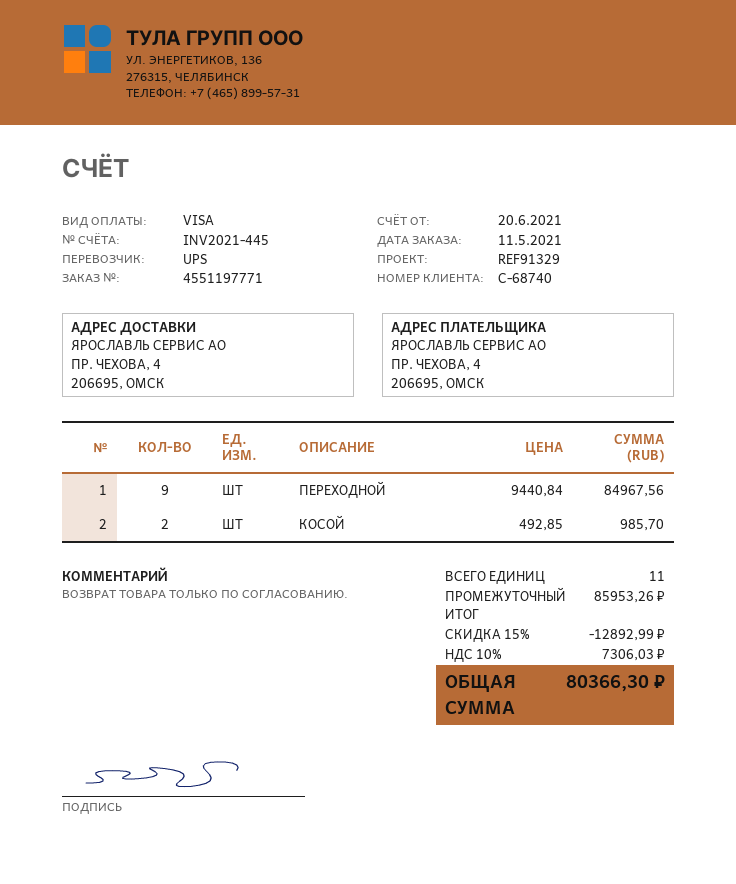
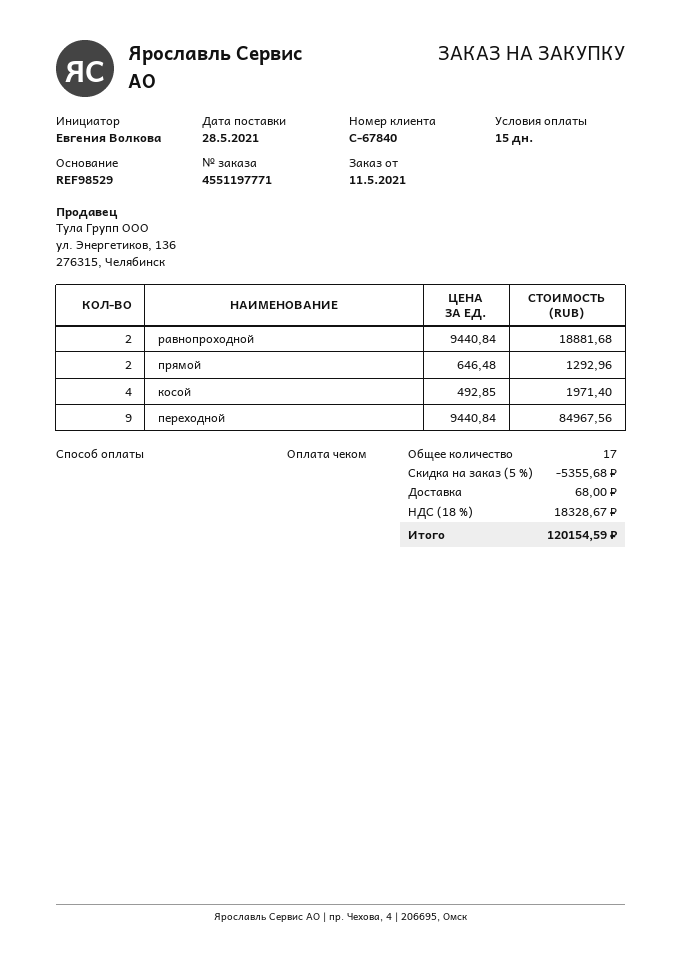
customer number: C-68740 -> C-67840
reference: REF91329 -> REF98529
payment method: Visa -> cheque
КОСОЙ: 2 x 492.85 = 985.70 -> 4 x 492.85 = 1971.40
равнопроходной: none -> 2 x 9440.84 = 18881.68
прямой: none -> 2 x 646.48 = 1292.96
total quantity: 11 -> 17
discount: 15% = 12892.99 -> 5% = 5355.68
shipping: none -> 68.00
tax: 10% = 7306.03 -> 18% = 18328.67
total: 80366.30 -> 120154.59

